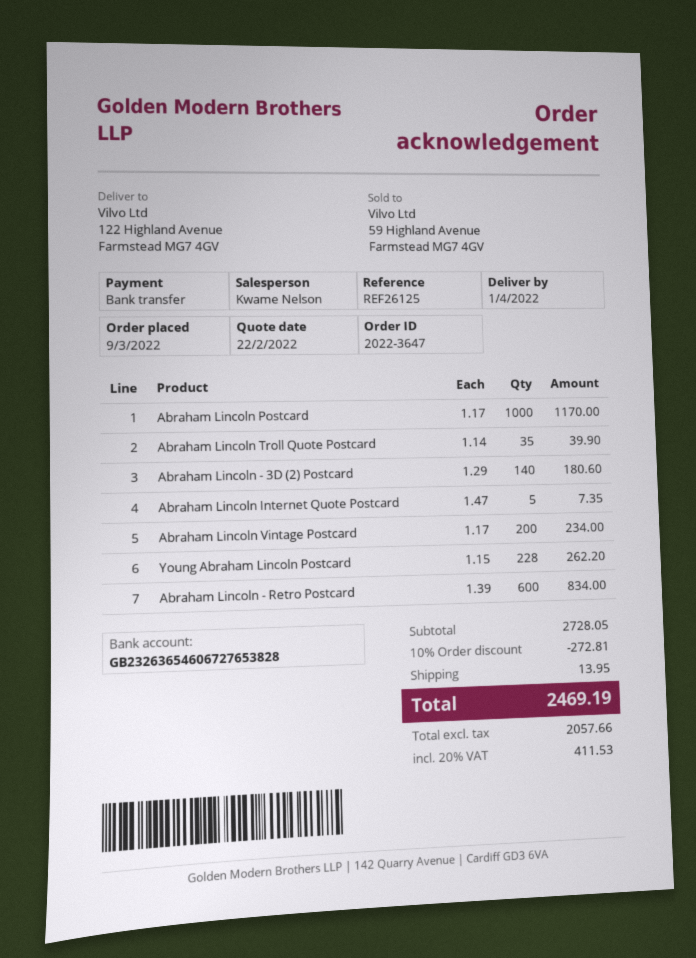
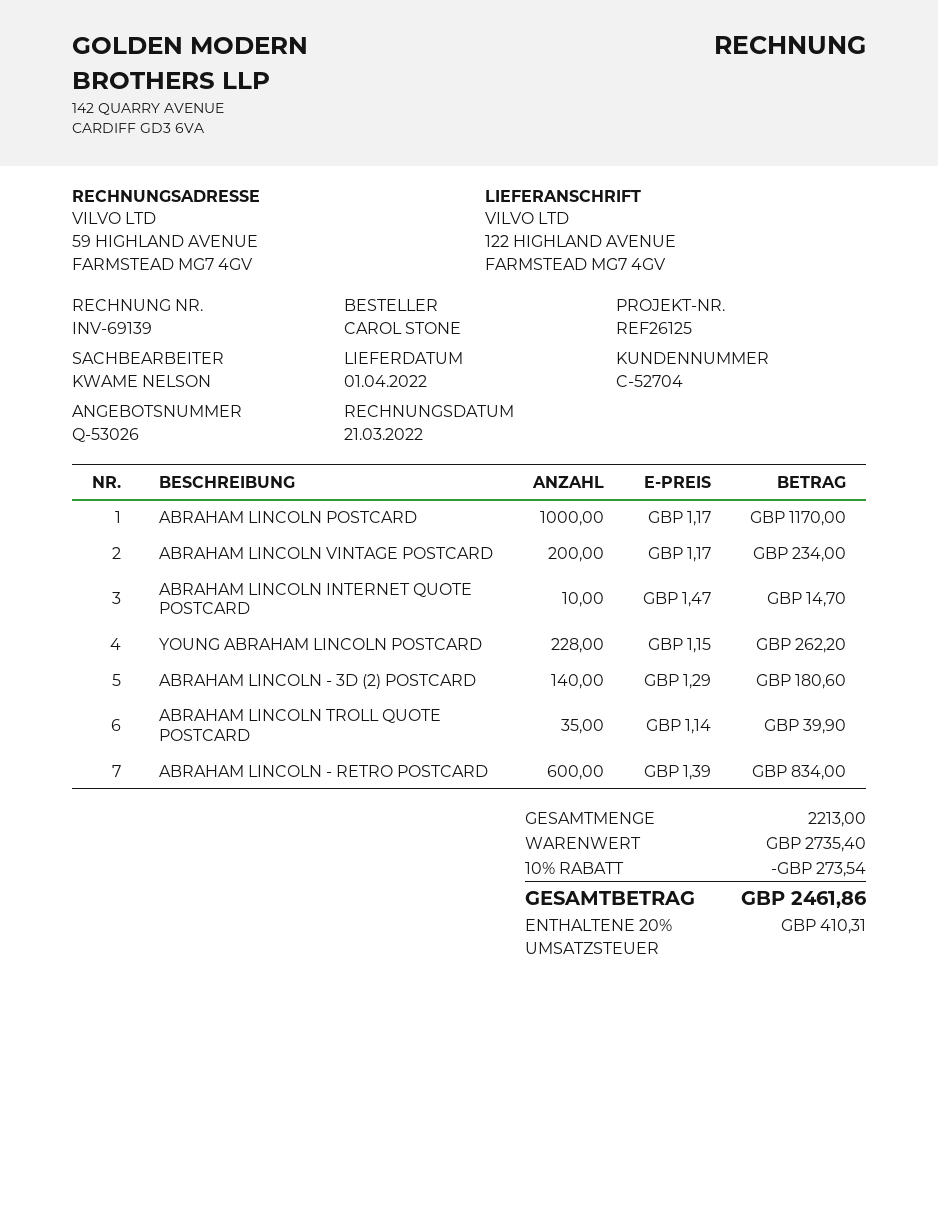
Abraham Lincoln Internet Quote Postcard: 5 x 1.47 = 7.35 -> 10 x 1.47 = 14.70
subtotal: 2728.05 -> 2735.40
discount: 10% = 272.81 -> 10% = 273.54
shipping: 13.95 -> none
tax: 20% = 411.53 -> 20% = 410.31
total: 2469.19 -> 2461.86

